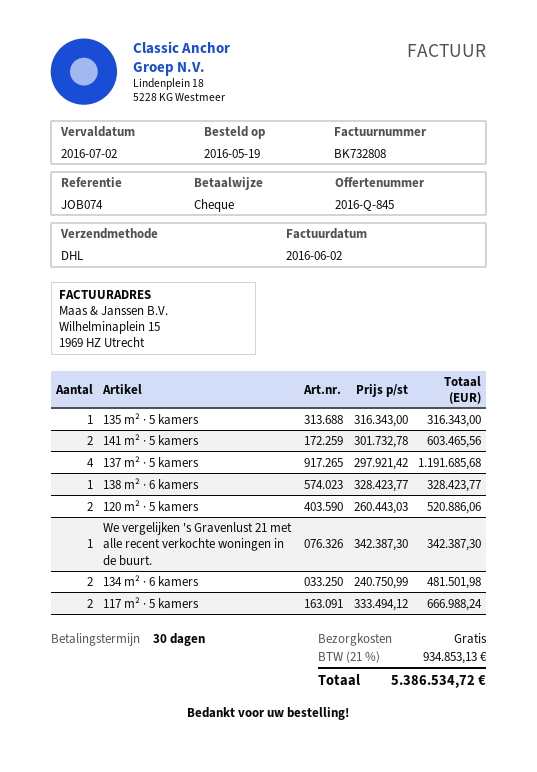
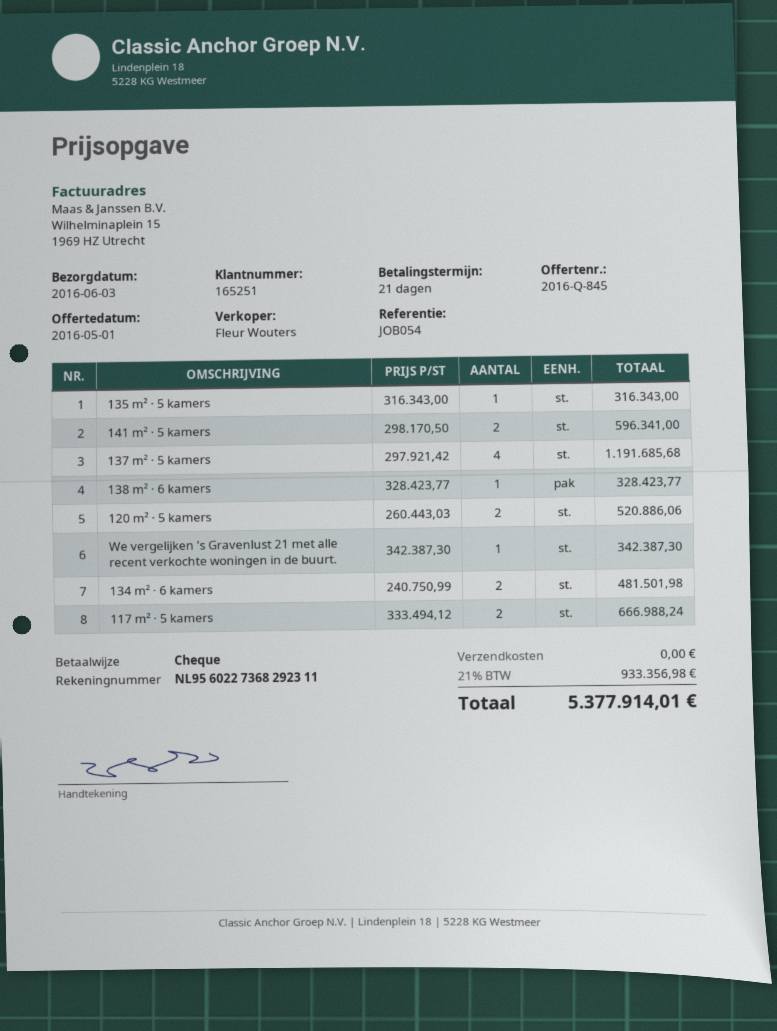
payment terms: 30 days -> 21 days
reference: JOB074 -> JOB054
141 m² · 5 kamers: 2 x 301732.78 = 603465.56 -> 2 x 298170.50 = 596341.00
tax: 21% = 934853.13 -> 21% = 933356.98
total: 5386534.72 -> 5377914.01

